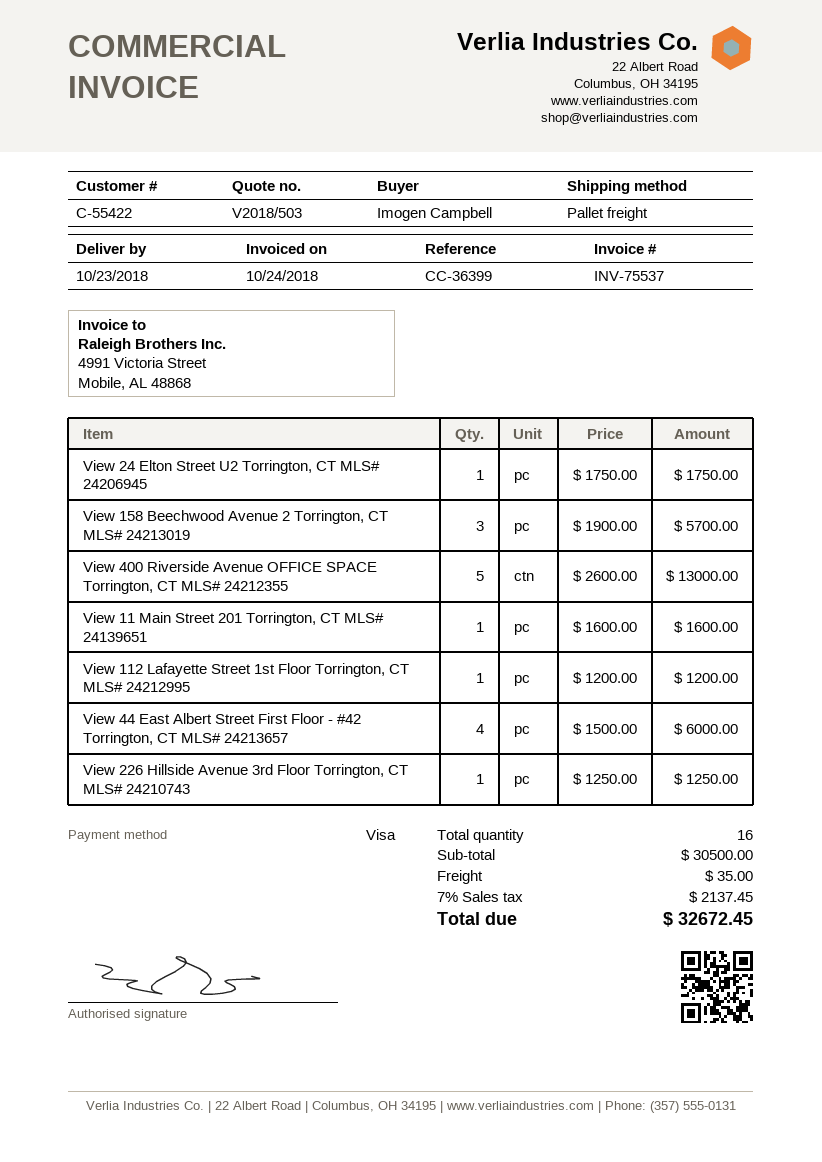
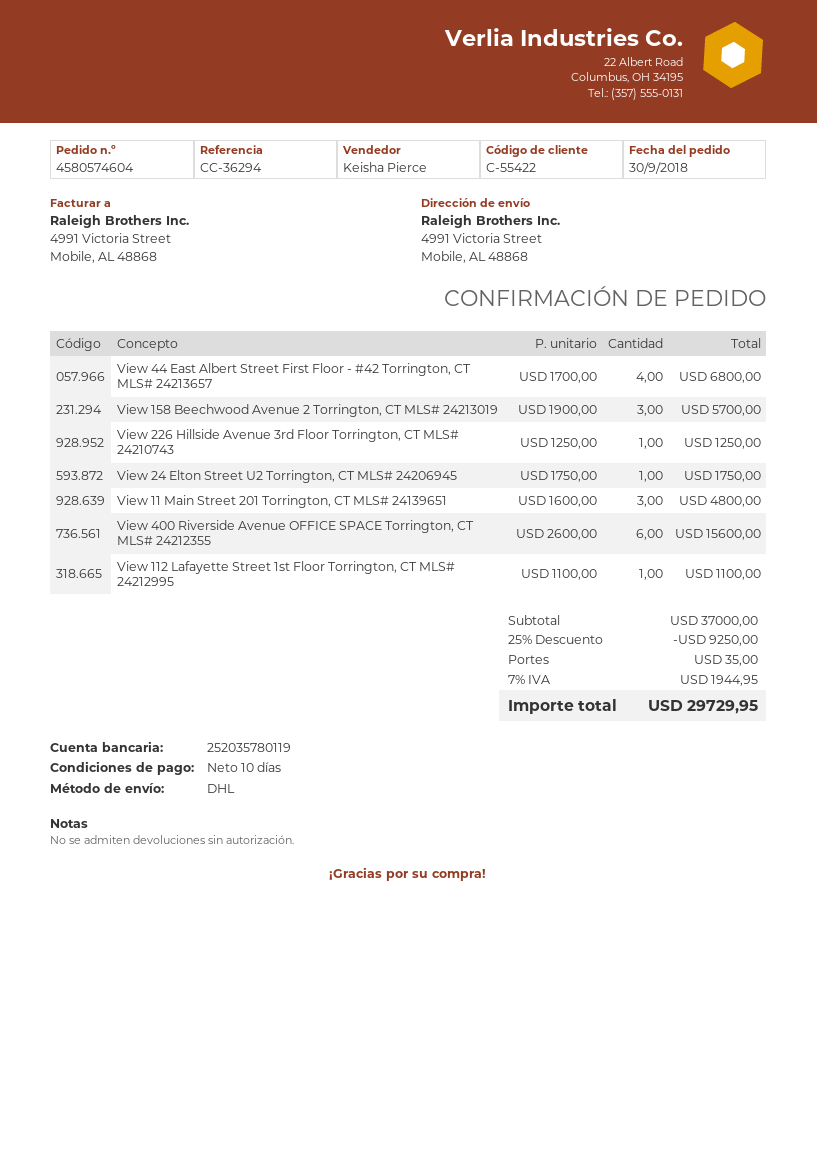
reference: CC-36399 -> CC-36294
shipping method: pallet freight -> DHL
View 400 Riverside Avenue OFFICE SPACE Torrington, CT MLS# 24212355: 5 x 2600.00 = 13000.00 -> 6 x 2600.00 = 15600.00
View 11 Main Street 201 Torrington, CT MLS# 24139651: 1 x 1600.00 = 1600.00 -> 3 x 1600.00 = 4800.00
View 112 Lafayette Street 1st Floor Torrington, CT MLS# 24212995: 1 x 1200.00 = 1200.00 -> 1 x 1100.00 = 1100.00
View 44 East Albert Street First Floor - #42 Torrington, CT MLS# 24213657: 4 x 1500.00 = 6000.00 -> 4 x 1700.00 = 6800.00
subtotal: 30500.00 -> 37000.00
discount: none -> 25% = 9250.00
tax: 7% = 2137.45 -> 7% = 1944.95
total: 32672.45 -> 29729.95

